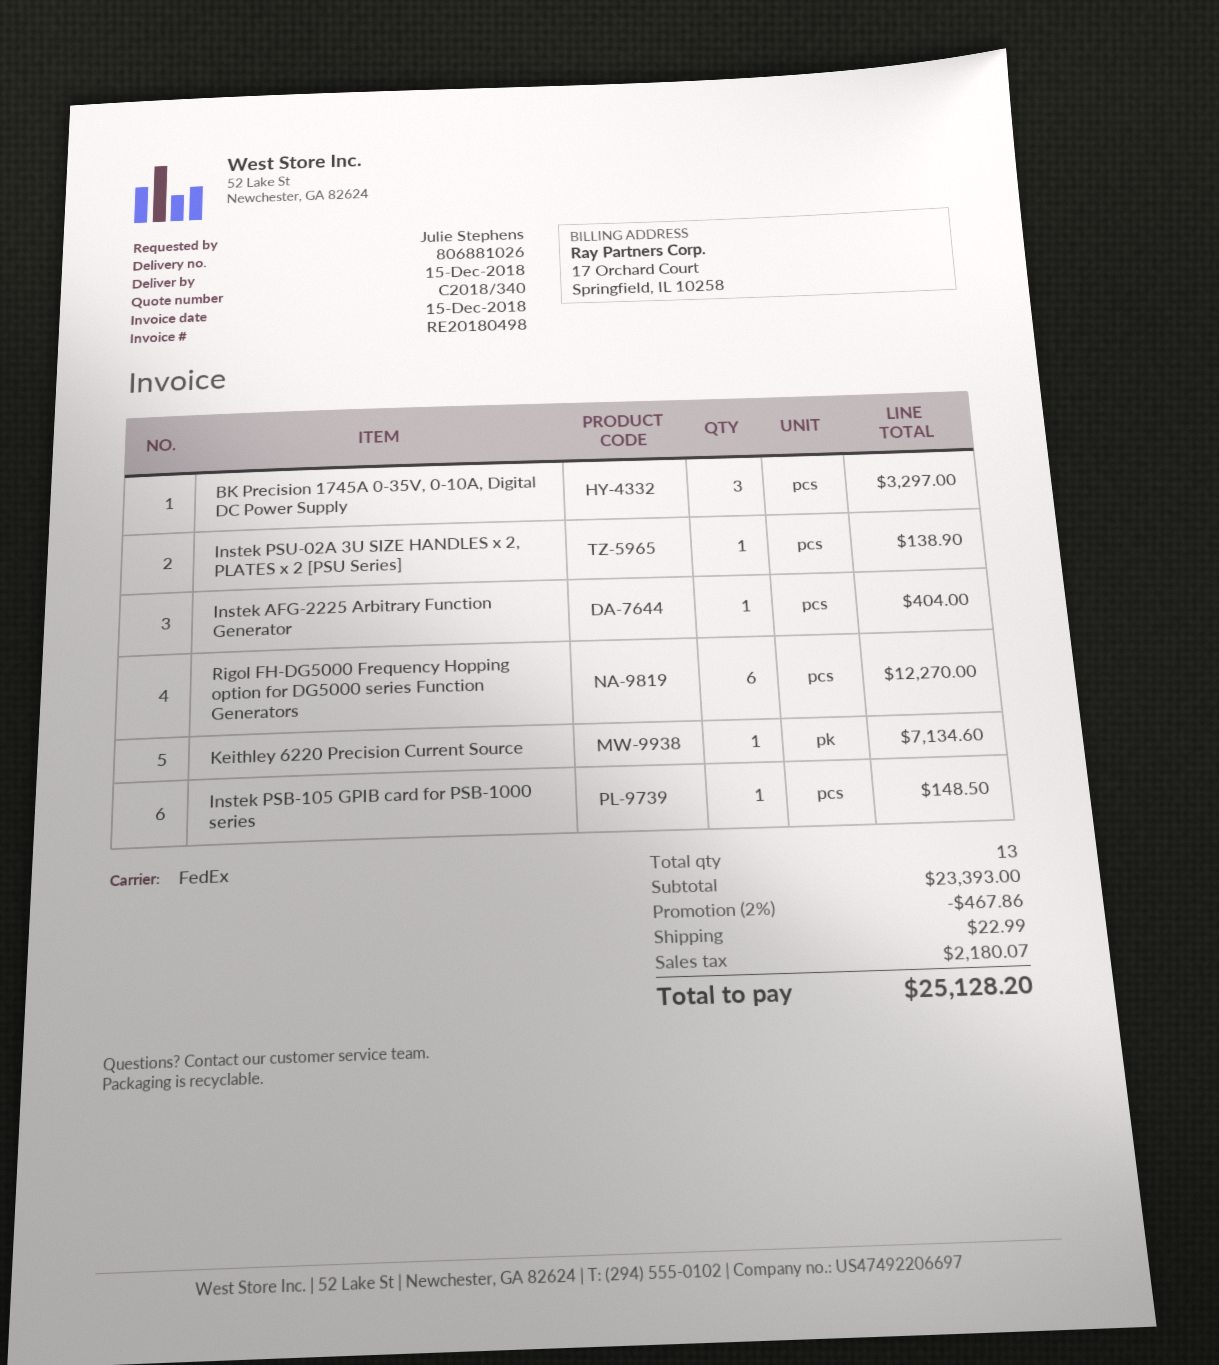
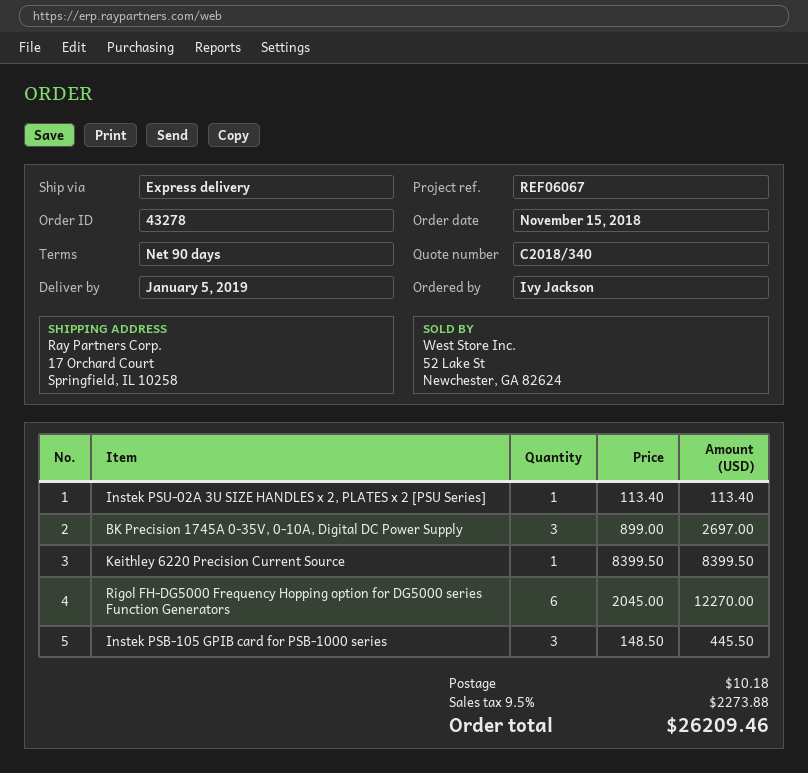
delivery date: 2018-12-15 -> 2019-01-05
ordered by: Julie Stephens -> Ivy Jackson
shipping method: FedEx -> express
BK Precision 1745A 0-35V, 0-10A, Digital DC Power Supply: 3 for 3297.00 -> 3 for 2697.00
Instek PSU-02A 3U SIZE HANDLES x 2, PLATES x 2 [PSU Series]: 1 for 138.90 -> 1 for 113.40
Instek AFG-2225 Arbitrary Function Generator: 1 for 404.00 -> none
Keithley 6220 Precision Current Source: 1 for 7134.60 -> 1 for 8399.50
Instek PSB-105 GPIB card for PSB-1000 series: 1 for 148.50 -> 3 for 445.50
discount: 2% = 467.86 -> none
shipping: 22.99 -> 10.18
tax: 2180.07 -> 2273.88
total: 25128.20 -> 26209.46

